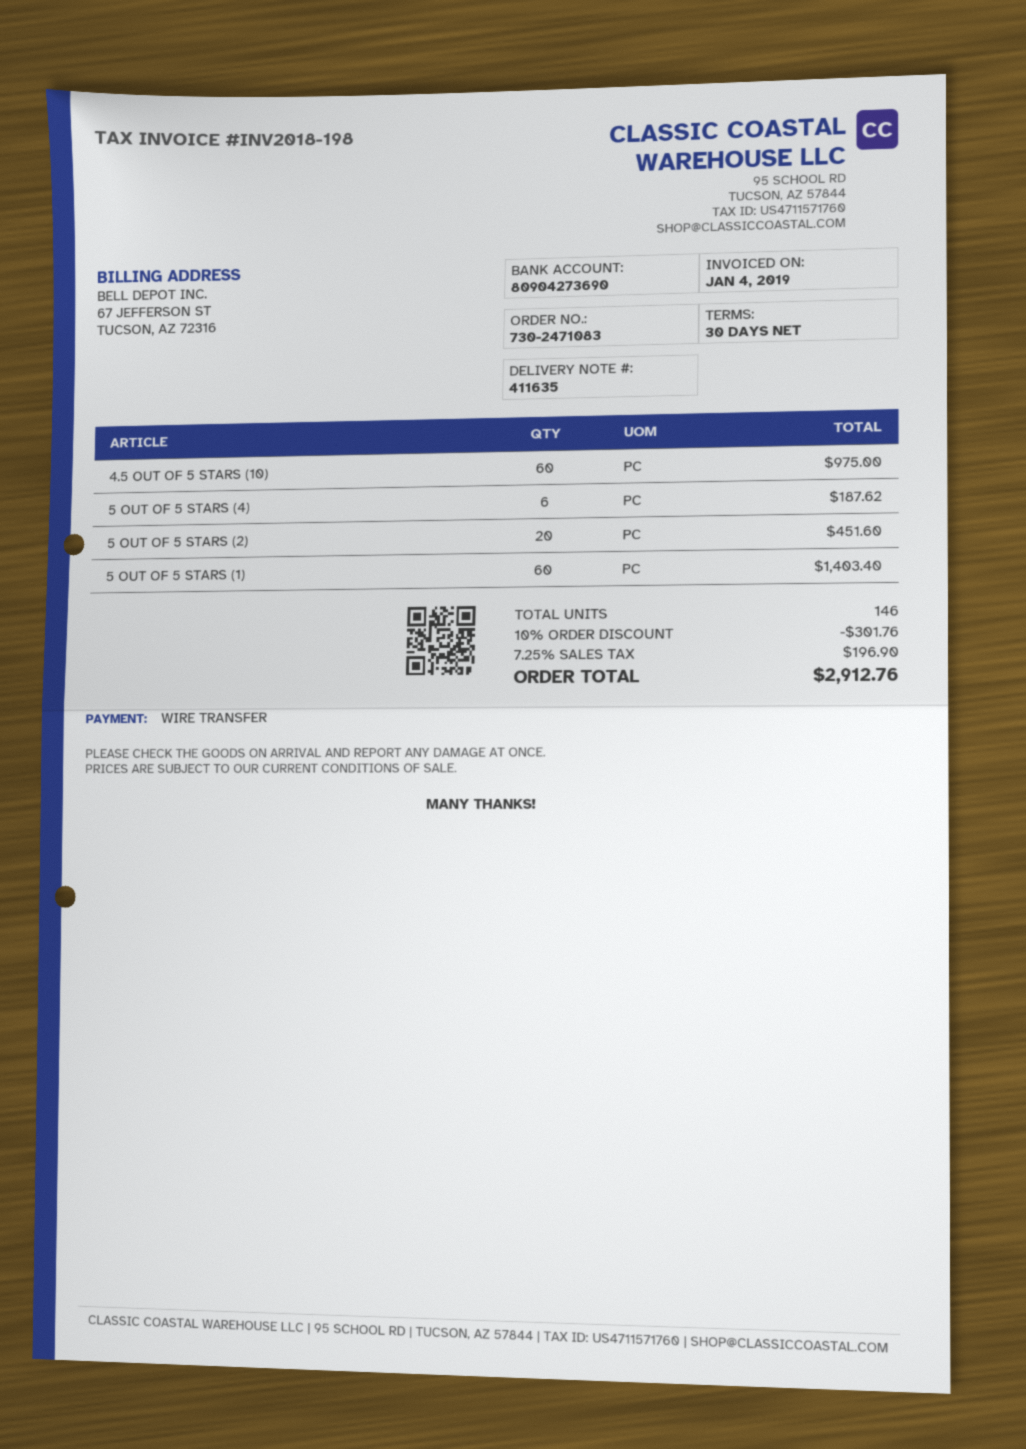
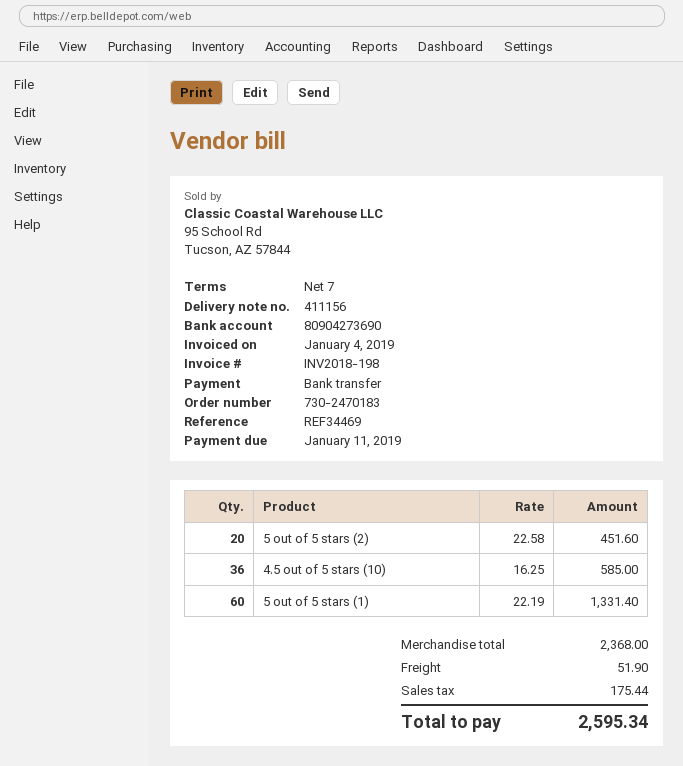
order number: 730-2471083 -> 730-2470183
delivery note number: 411635 -> 411156
payment terms: 30 days -> 7 days
4.5 OUT OF 5 STARS (10): 60 for 975.00 -> 36 for 585.00
5 OUT OF 5 STARS (4): 6 for 187.62 -> none
5 OUT OF 5 STARS (1): 60 for 1403.40 -> 60 for 1331.40
discount: 10% = 301.76 -> none
shipping: none -> 51.90
tax: 196.90 -> 175.44
total: 2912.76 -> 2595.34

